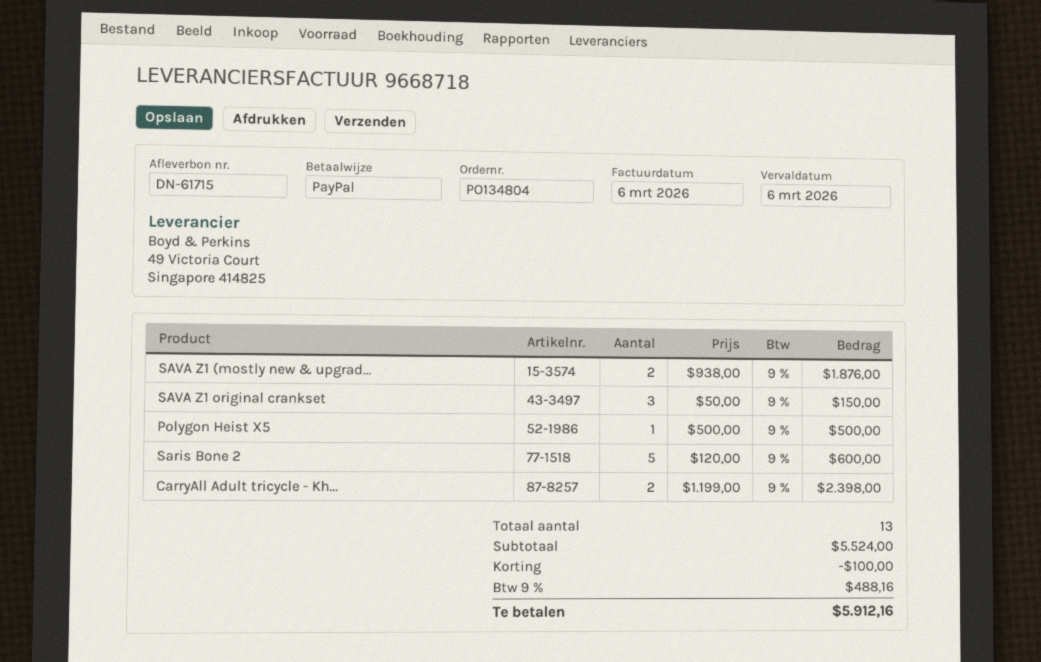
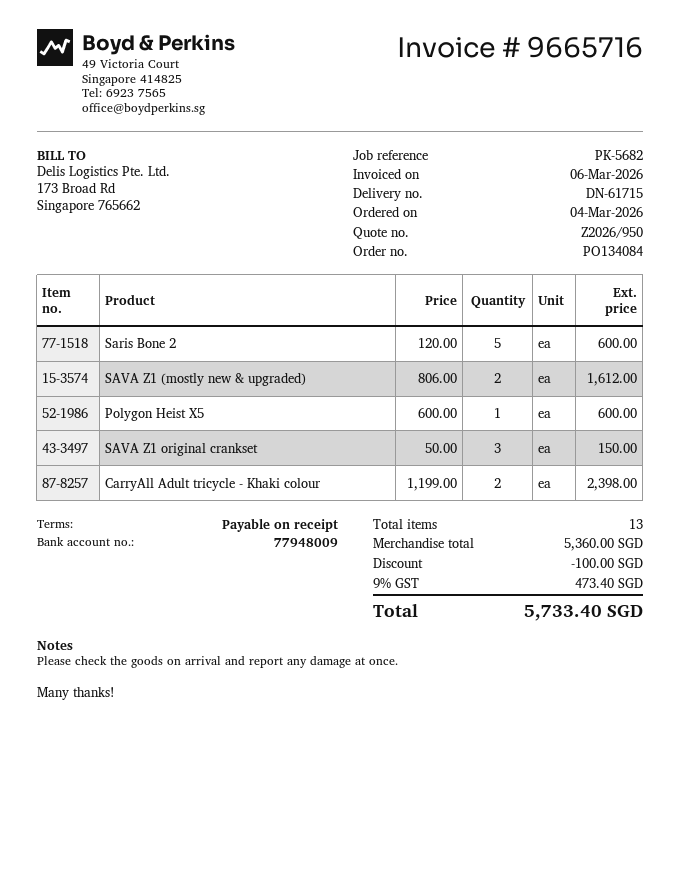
order number: PO134804 -> PO134084
invoice number: 9668718 -> 9665716
SAVA Z1 (mostly new & upgrad...: 2 x 938.00 = 1876.00 -> 2 x 806.00 = 1612.00
Polygon Heist X5: 1 x 500.00 = 500.00 -> 1 x 600.00 = 600.00
subtotal: 5524.00 -> 5360.00
tax: 9% = 488.16 -> 9% = 473.40
total: 5912.16 -> 5733.40

